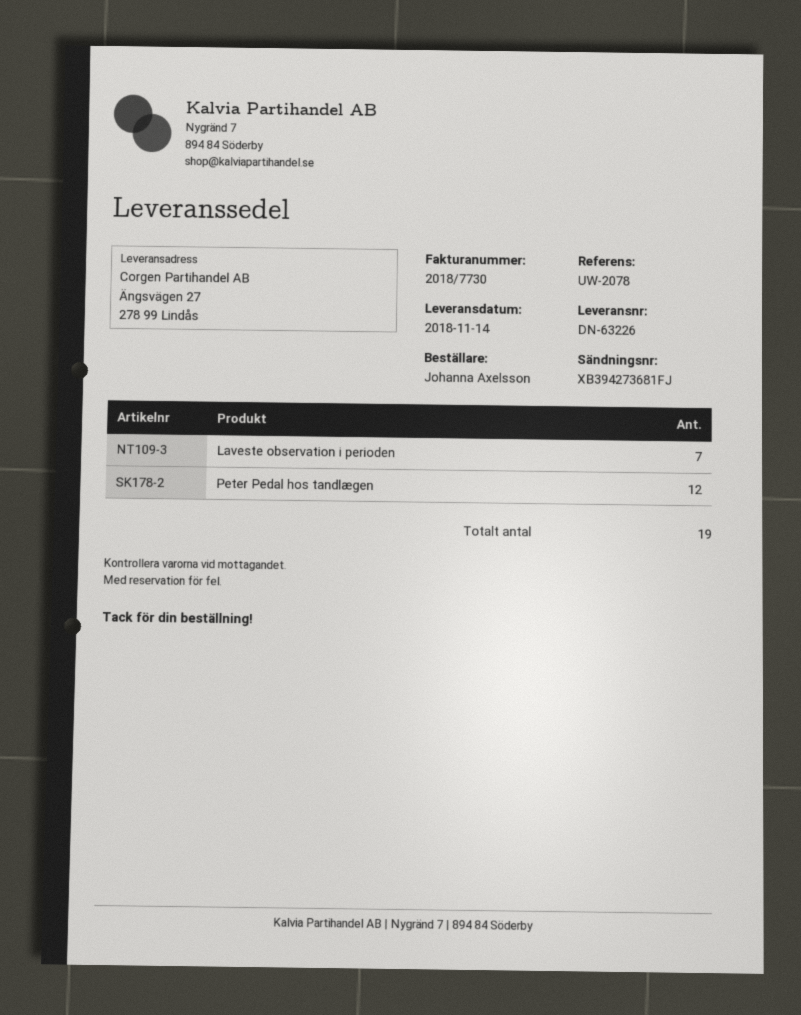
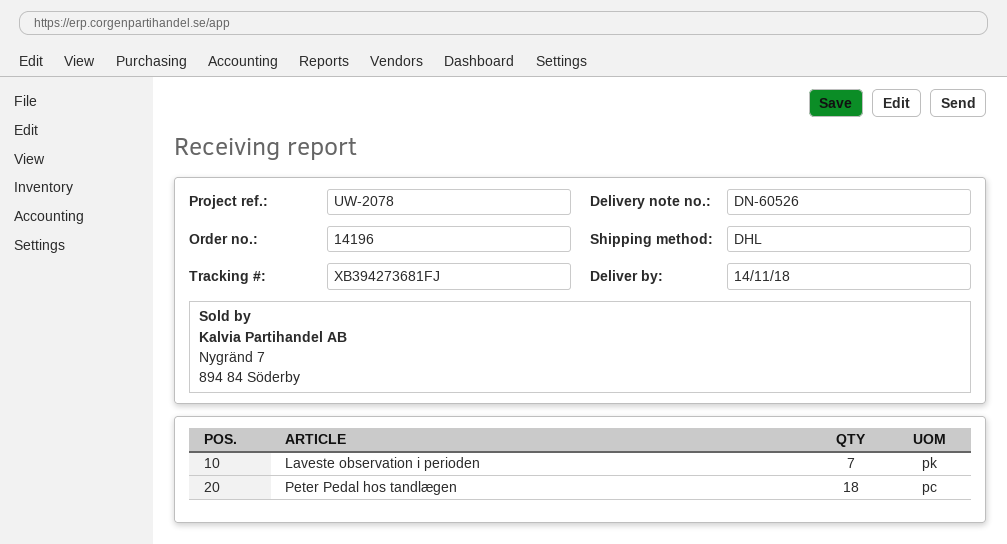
delivery note number: DN-63226 -> DN-60526
Peter Pedal hos tandlægen: 12 -> 18

